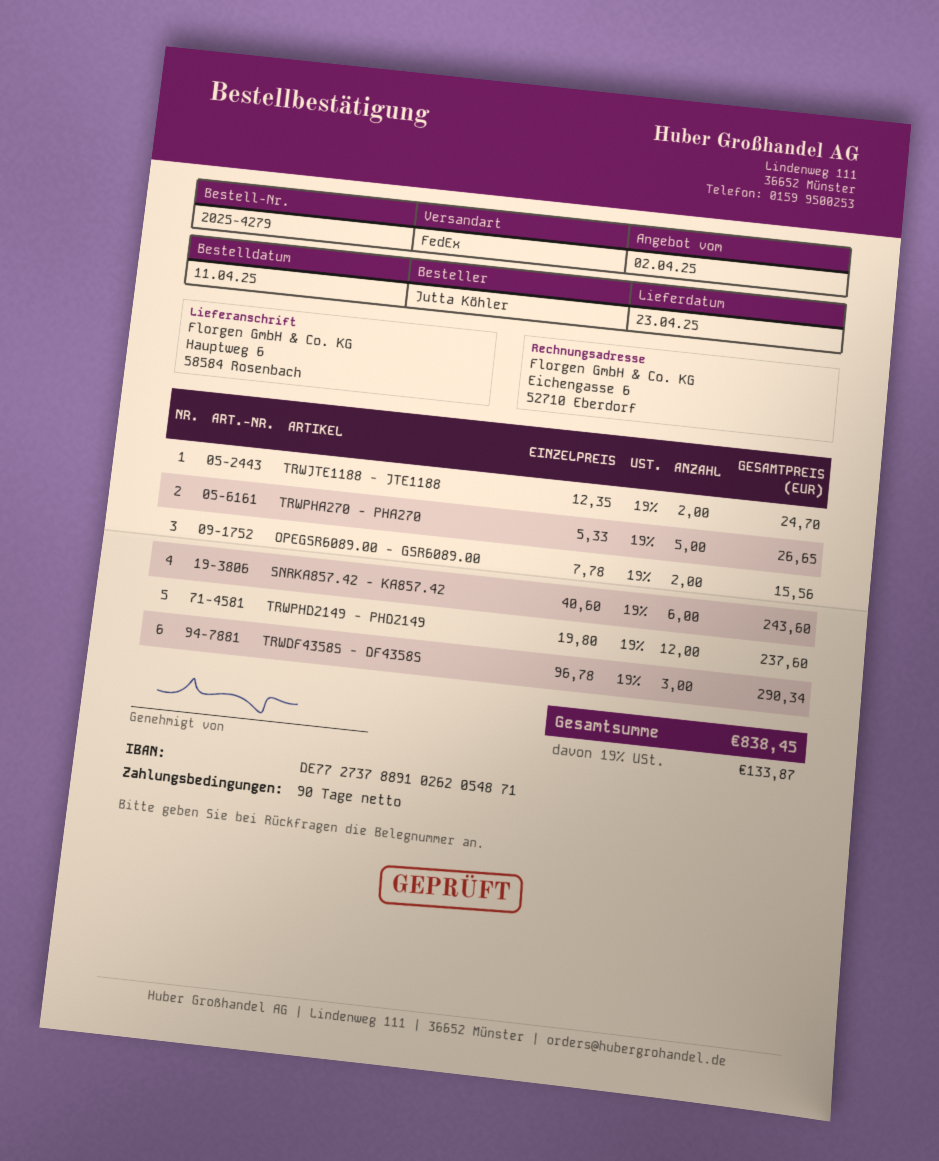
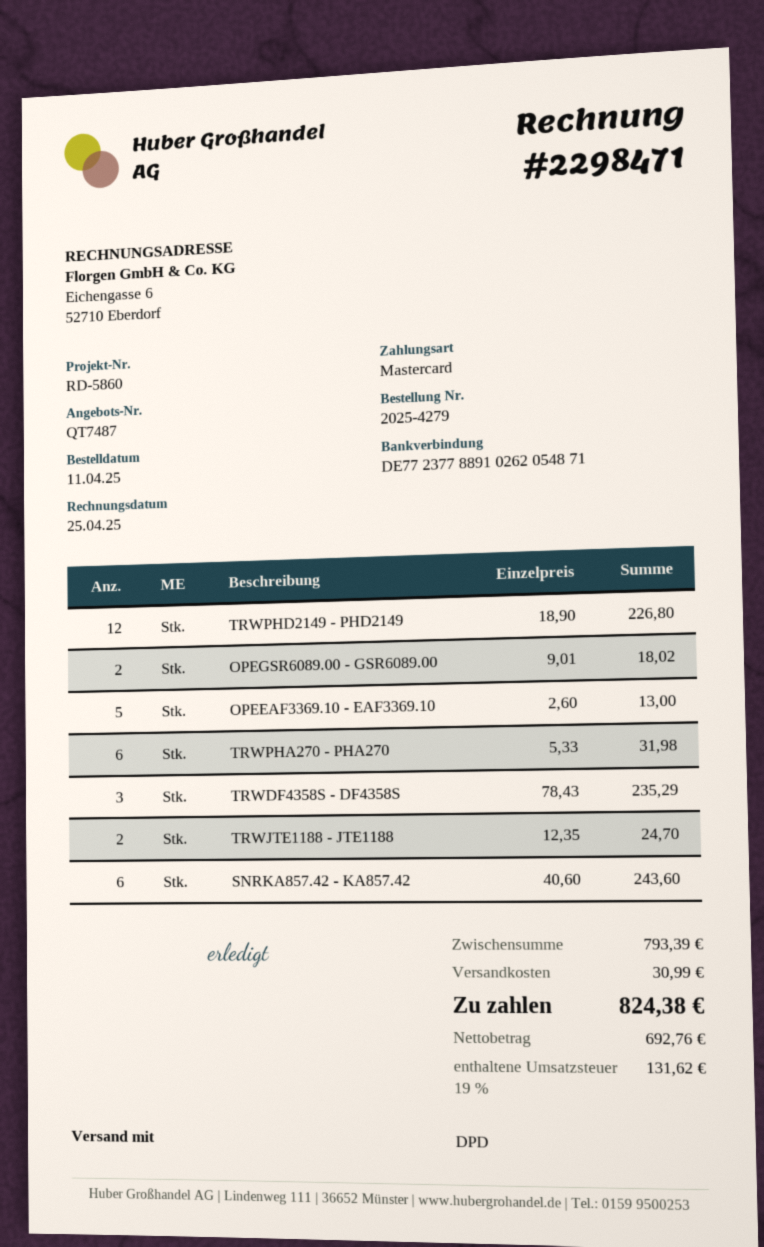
bank account: DE77273788910262054871 -> DE77237788910262054871
shipping method: FedEx -> DPD
TRWPHA270 - PHA270: 5 x 5.33 = 26.65 -> 6 x 5.33 = 31.98
OPEGSR6089.00 - GSR6089.00: 2 x 7.78 = 15.56 -> 2 x 9.01 = 18.02
TRWPHD2149 - PHD2149: 12 x 19.80 = 237.60 -> 12 x 18.90 = 226.80
TRWDF4358S - DF4358S: 3 x 96.78 = 290.34 -> 3 x 78.43 = 235.29
OPEEAF3369.10 - EAF3369.10: none -> 5 x 2.60 = 13.00
shipping: none -> 30.99
tax: 19% = 133.87 -> 19% = 131.62
total: 838.45 -> 824.38

